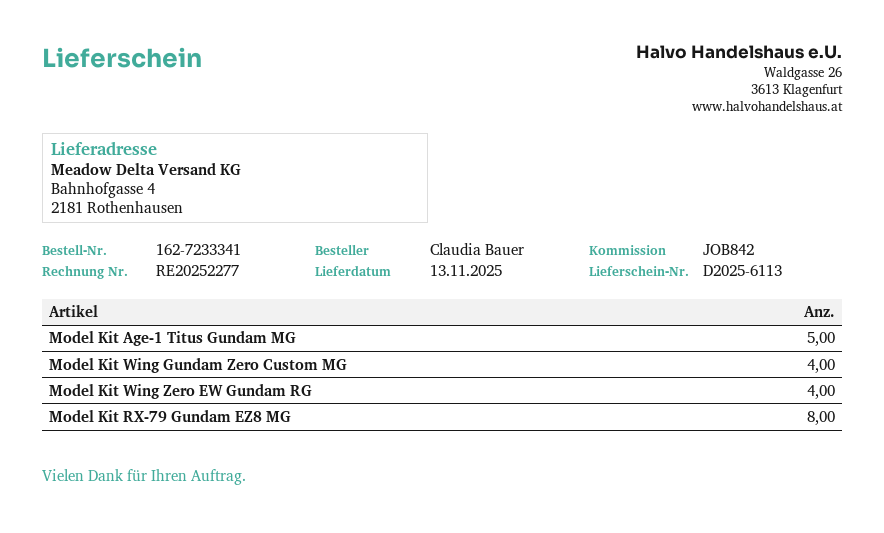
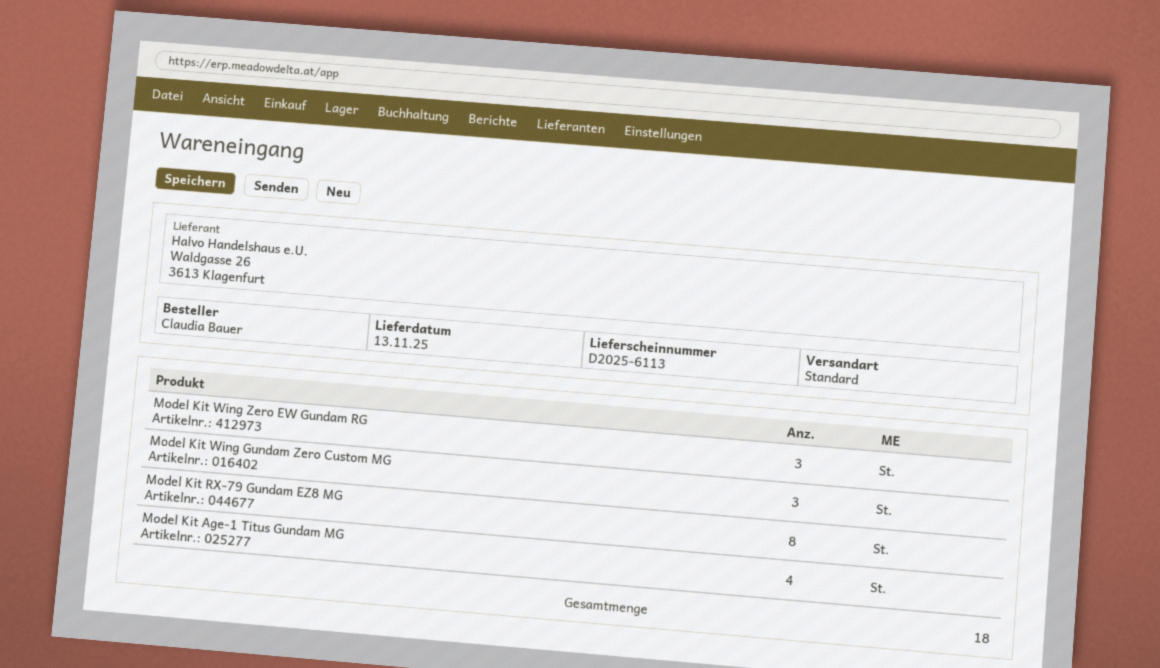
Model Kit Age-1 Titus Gundam MG: 5 -> 4
Model Kit Wing Gundam Zero Custom MG: 4 -> 3
Model Kit Wing Zero EW Gundam RG: 4 -> 3

